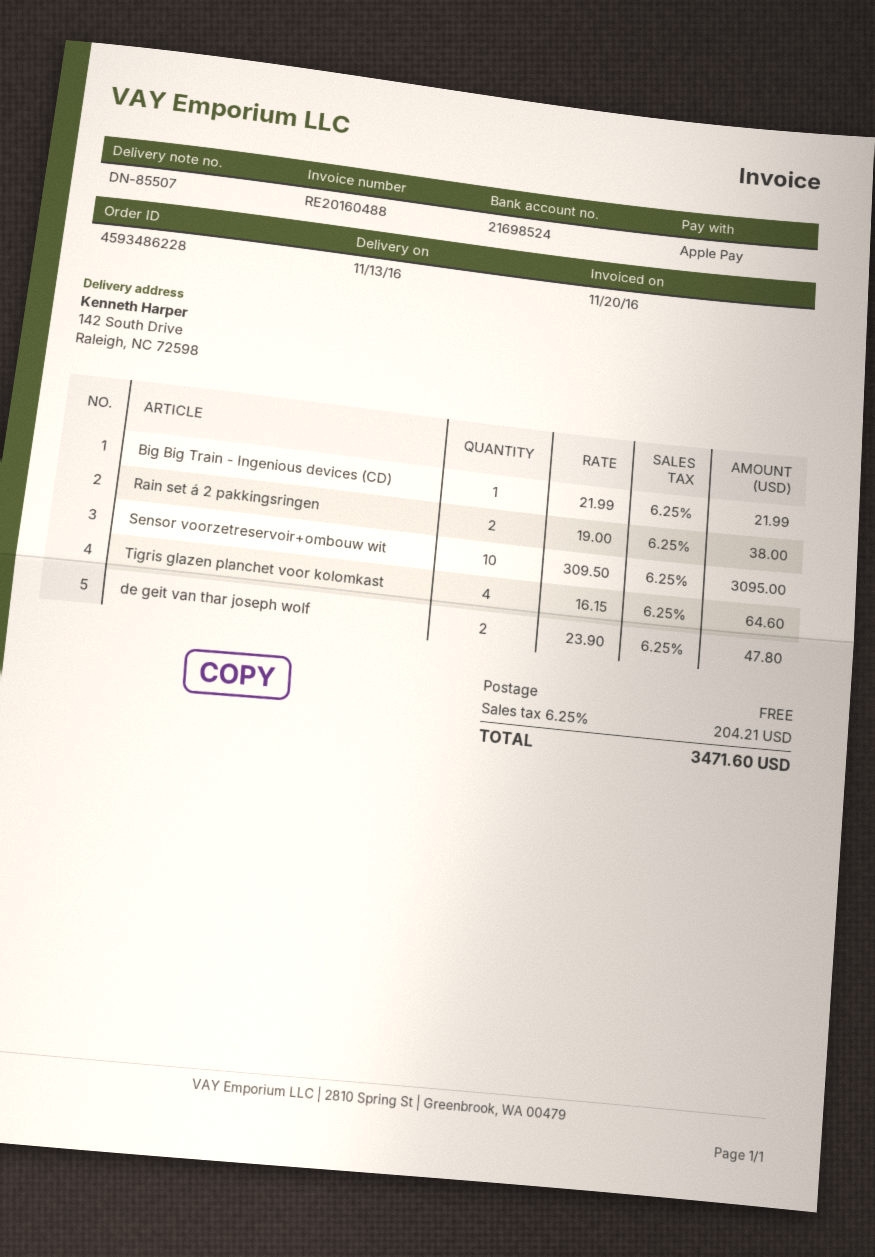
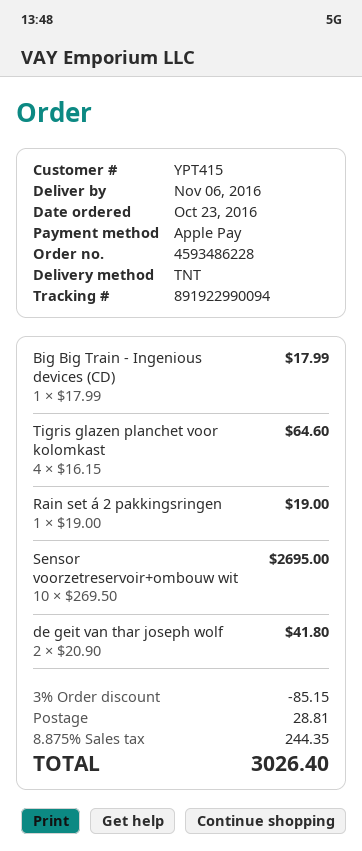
delivery date: 2016-11-13 -> 2016-11-06
Big Big Train - Ingenious devices (CD): 1 x 21.99 = 21.99 -> 1 x 17.99 = 17.99
Rain set á 2 pakkingsringen: 2 x 19.00 = 38.00 -> 1 x 19.00 = 19.00
Sensor voorzetreservoir+ombouw wit: 10 x 309.50 = 3095.00 -> 10 x 269.50 = 2695.00
de geit van thar joseph wolf: 2 x 23.90 = 47.80 -> 2 x 20.90 = 41.80
discount: none -> 3% = 85.15
shipping: 0.00 -> 28.81
tax: 6.25% = 204.21 -> 8.875% = 244.35
total: 3471.60 -> 3026.40

